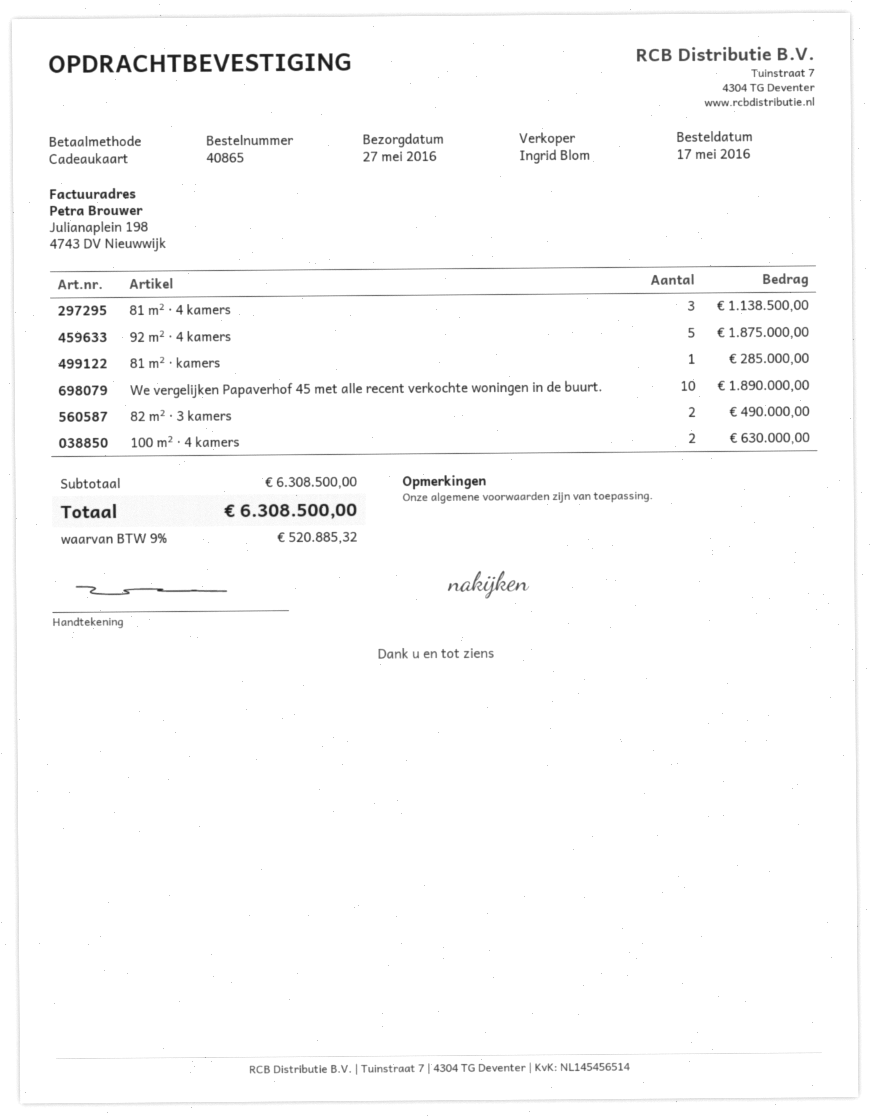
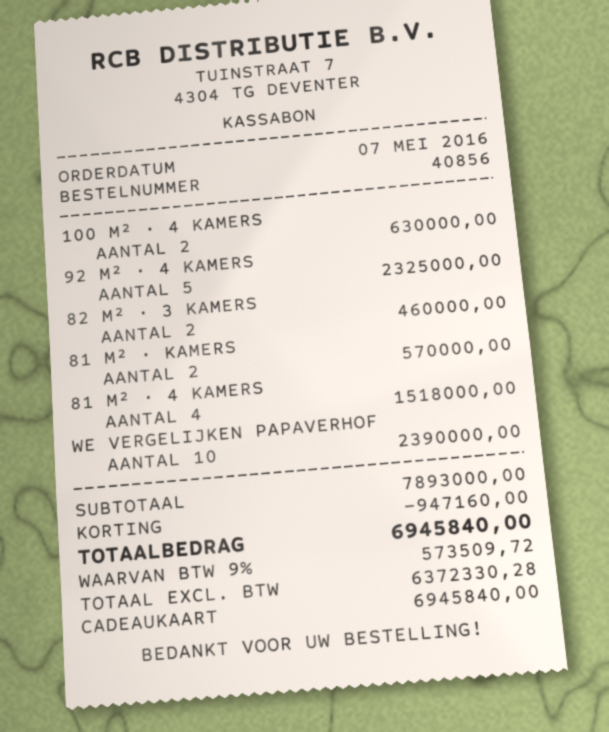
order number: 40865 -> 40856
order date: 2016-05-17 -> 2016-05-07
81 m² · 4 kamers: 3 for 1138500.00 -> 4 for 1518000.00
92 m² · 4 kamers: 5 for 1875000.00 -> 5 for 2325000.00
81 m² · kamers: 1 for 285000.00 -> 2 for 570000.00
We vergelijken Papaverhof 45 met alle recent verkochte woningen in de buurt.: 10 for 1890000.00 -> 10 for 2390000.00
82 m² · 3 kamers: 2 for 490000.00 -> 2 for 460000.00
subtotal: 6308500.00 -> 7893000.00
discount: none -> 947160.00
tax: 9% = 520885.32 -> 9% = 573509.72
total: 6308500.00 -> 6945840.00

